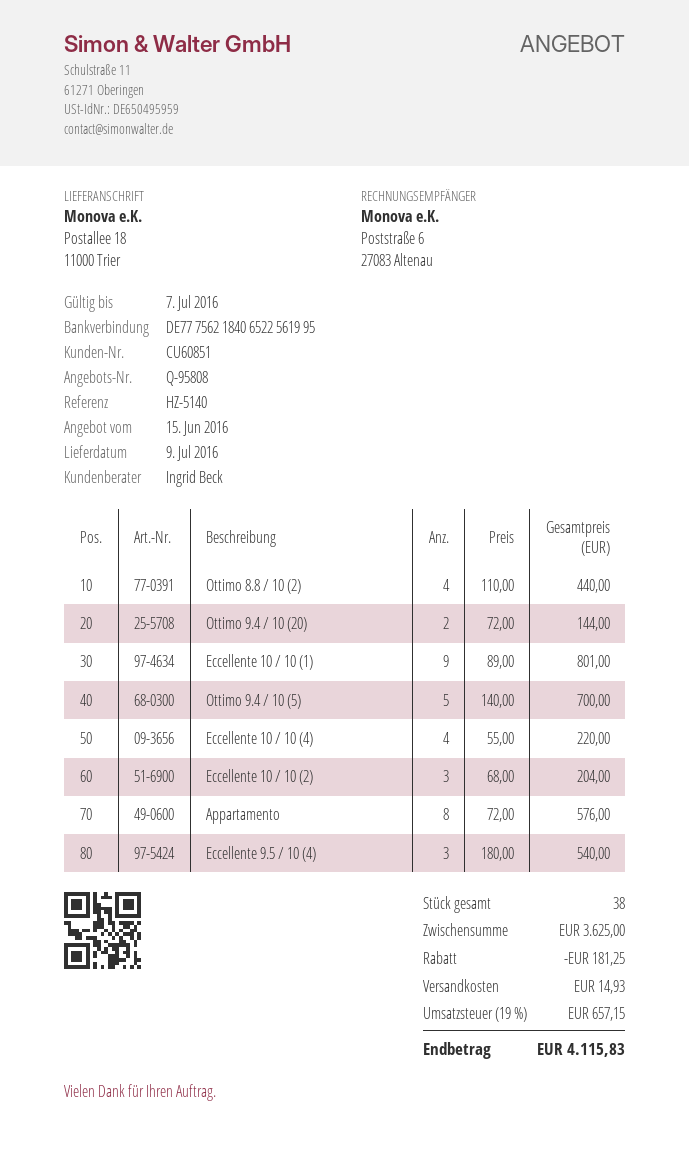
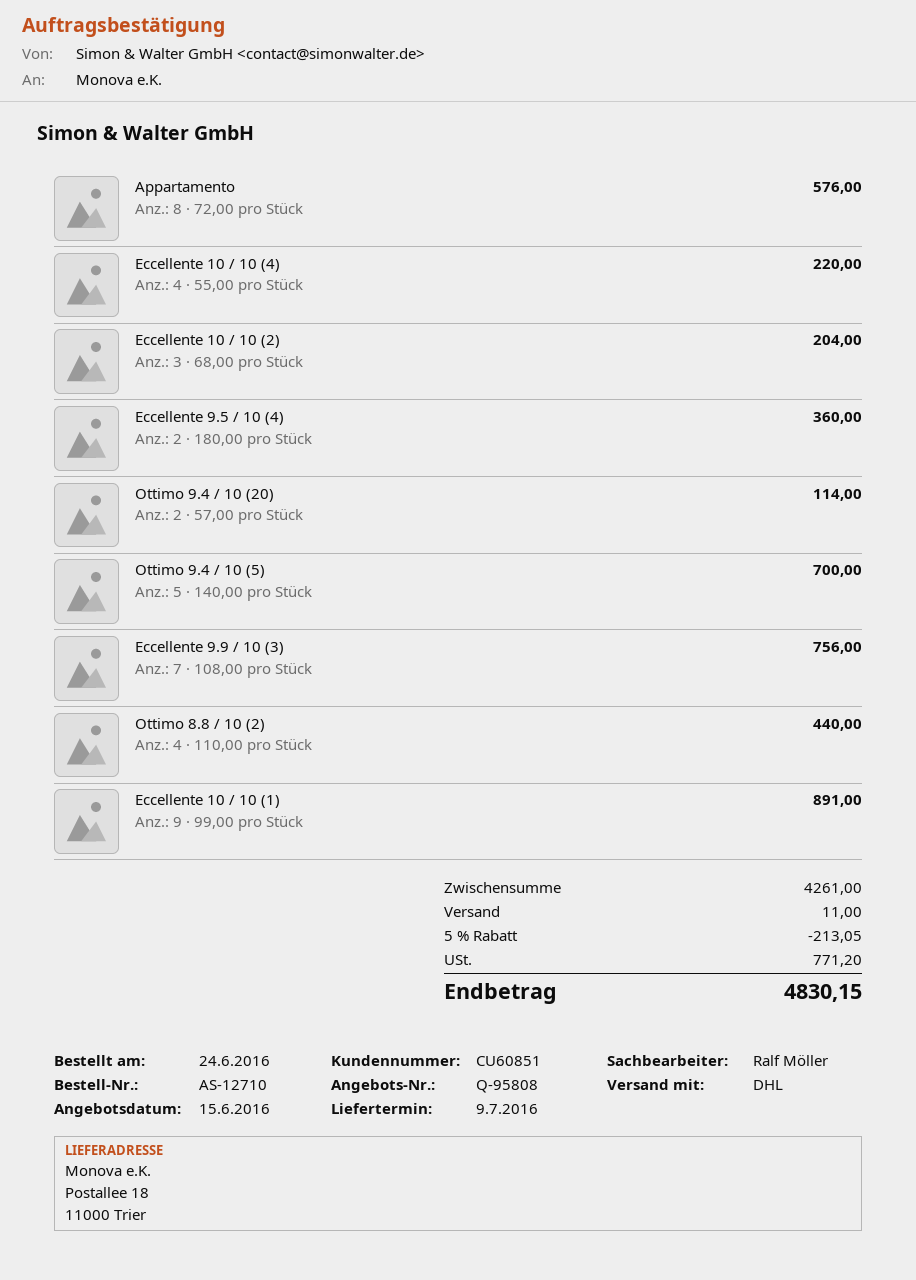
sales rep: Ingrid Beck -> Ralf Möller
Ottimo 9.4 / 10 (20): 2 x 72.00 = 144.00 -> 2 x 57.00 = 114.00
Eccellente 10 / 10 (1): 9 x 89.00 = 801.00 -> 9 x 99.00 = 891.00
Eccellente 9.5 / 10 (4): 3 x 180.00 = 540.00 -> 2 x 180.00 = 360.00
Eccellente 9.9 / 10 (3): none -> 7 x 108.00 = 756.00
subtotal: 3625.00 -> 4261.00
discount: 181.25 -> 213.05
shipping: 14.93 -> 11.00
tax: 657.15 -> 771.20
total: 4115.83 -> 4830.15

